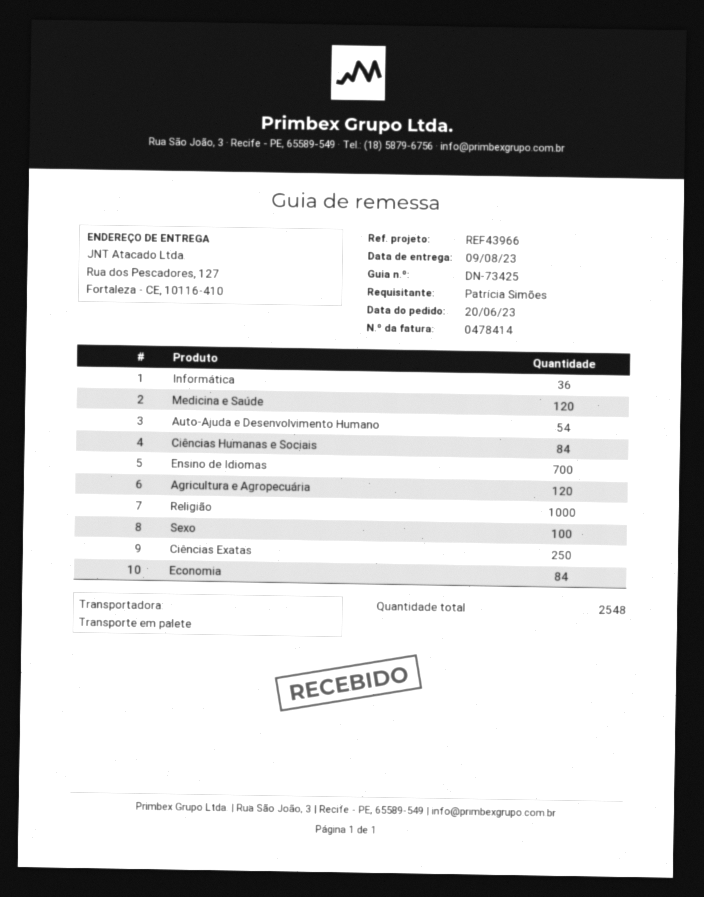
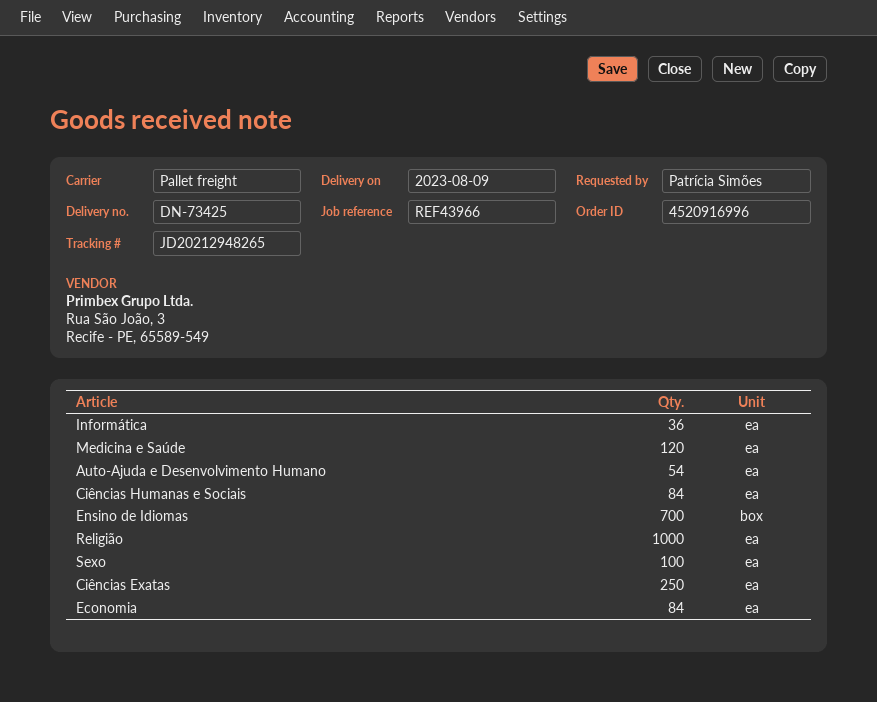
Agricultura e Agropecuária: 120 -> none

